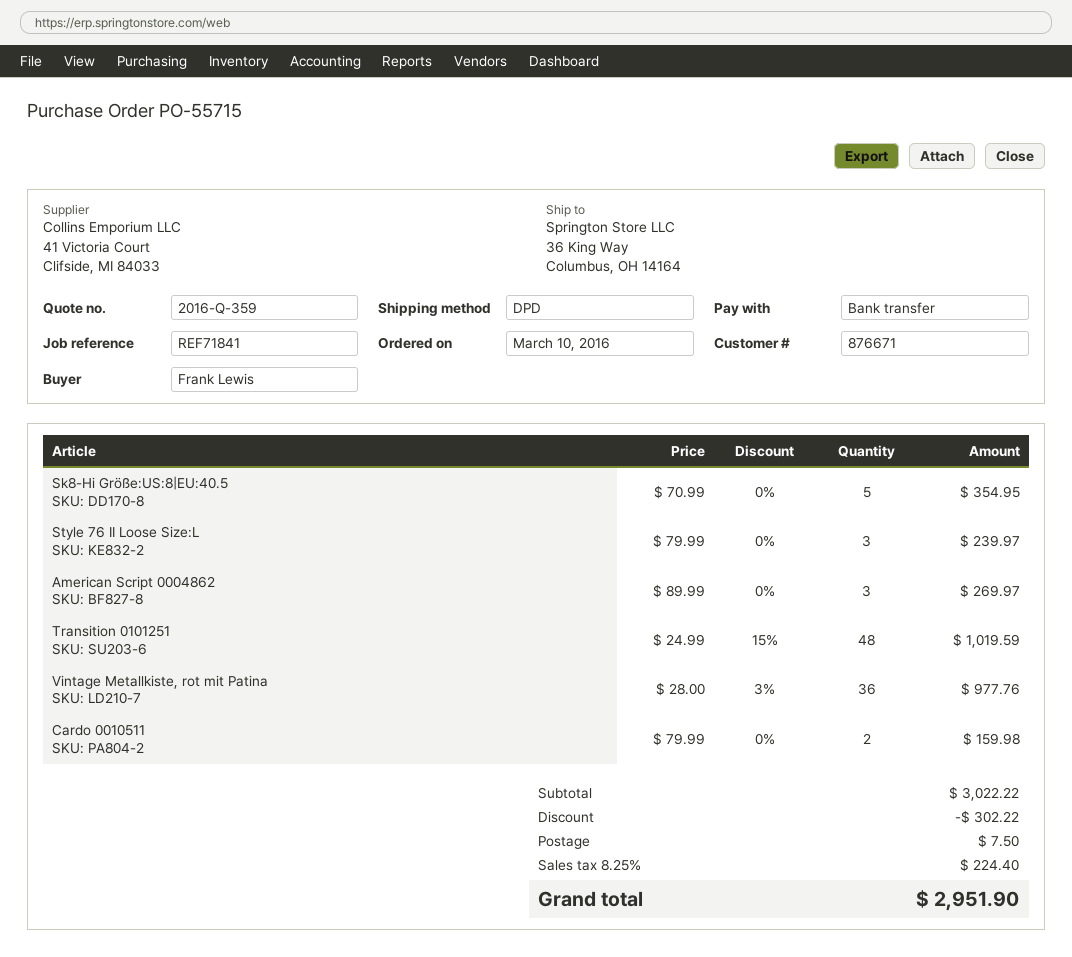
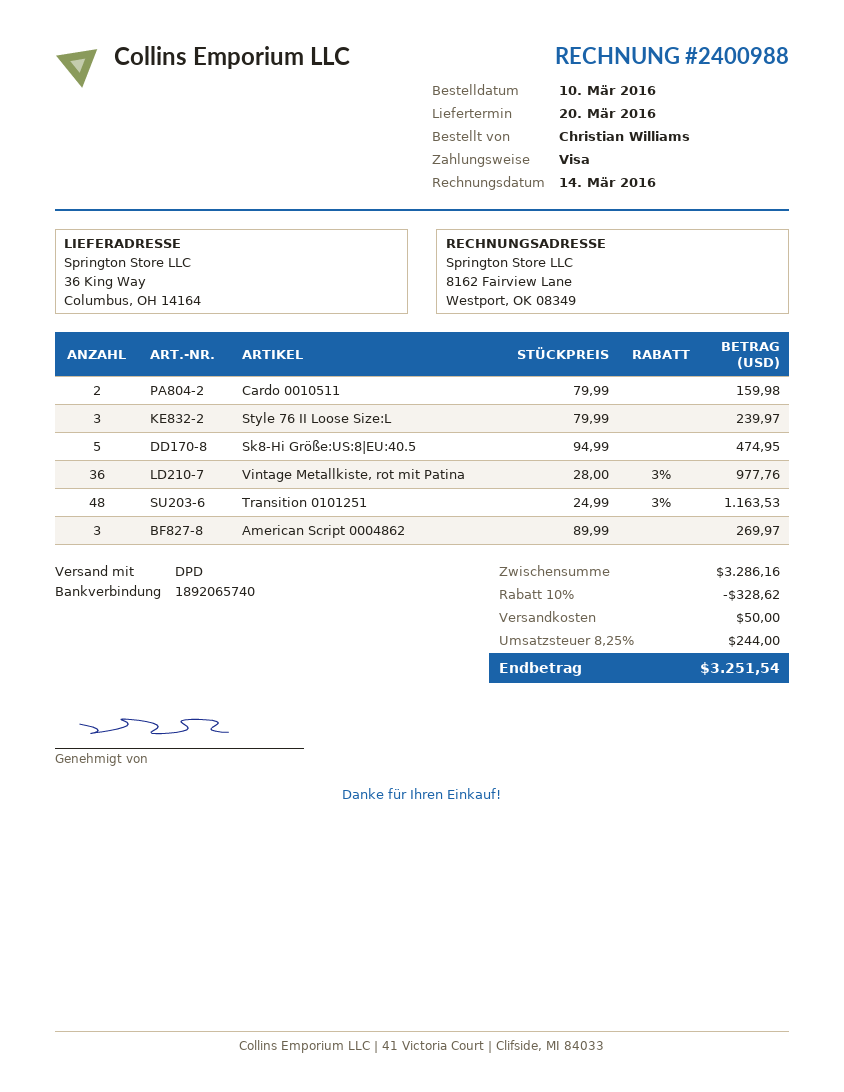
ordered by: Frank Lewis -> Christian Williams
payment method: bank transfer -> Visa
Sk8-Hi Größe:US:8|EU:40.5: 5 x 70.99 = 354.95 -> 5 x 94.99 = 474.95
Transition 0101251: 48 x 24.99 - 15% = 1019.59 -> 48 x 24.99 - 3% = 1163.53
subtotal: 3022.22 -> 3286.16
discount: 302.22 -> 328.62
shipping: 7.50 -> 50.00
tax: 8.25% = 224.40 -> 8.25% = 244.00
total: 2951.90 -> 3251.54

